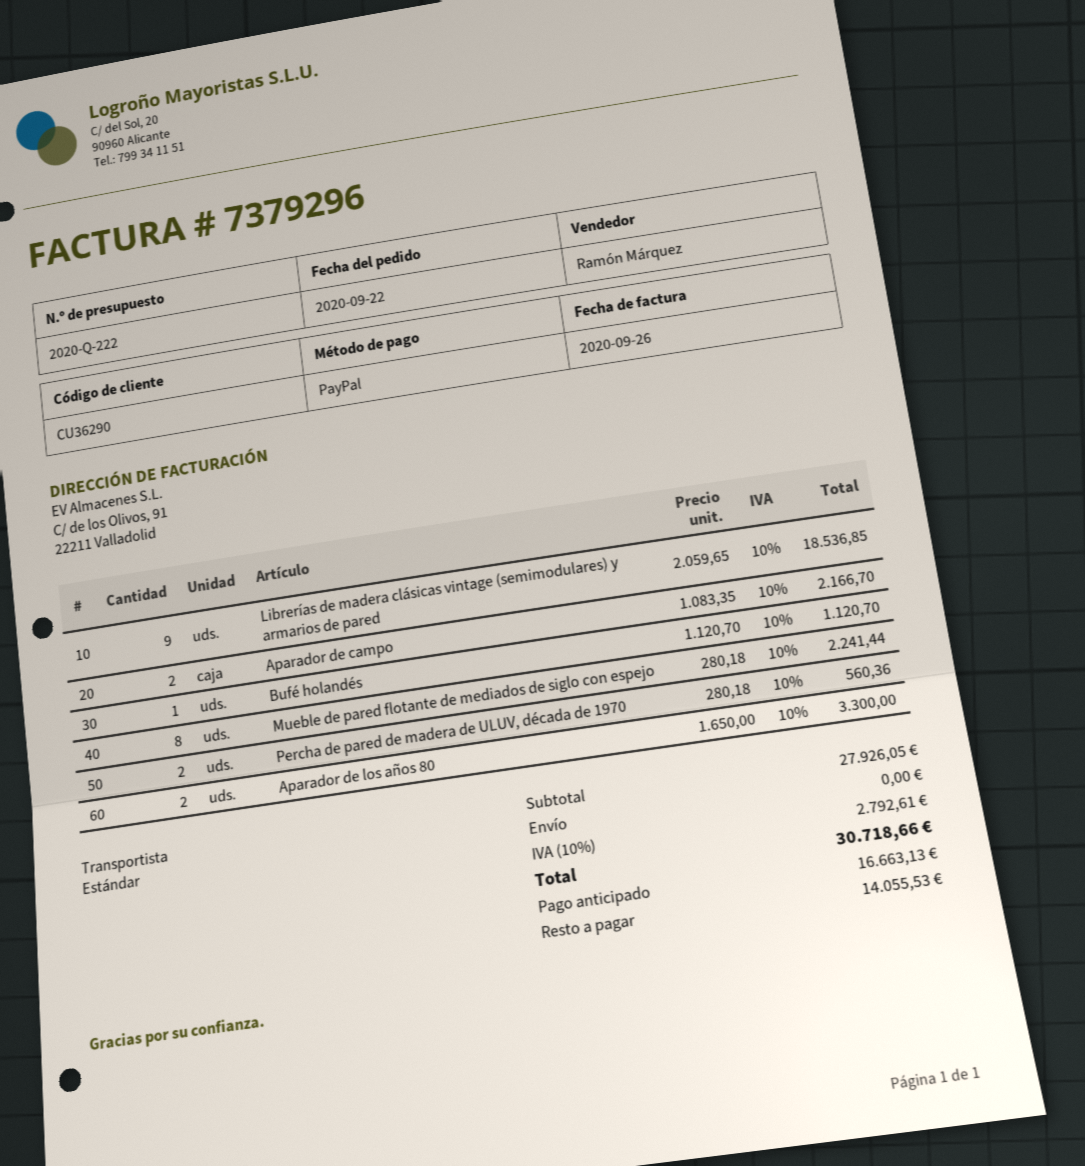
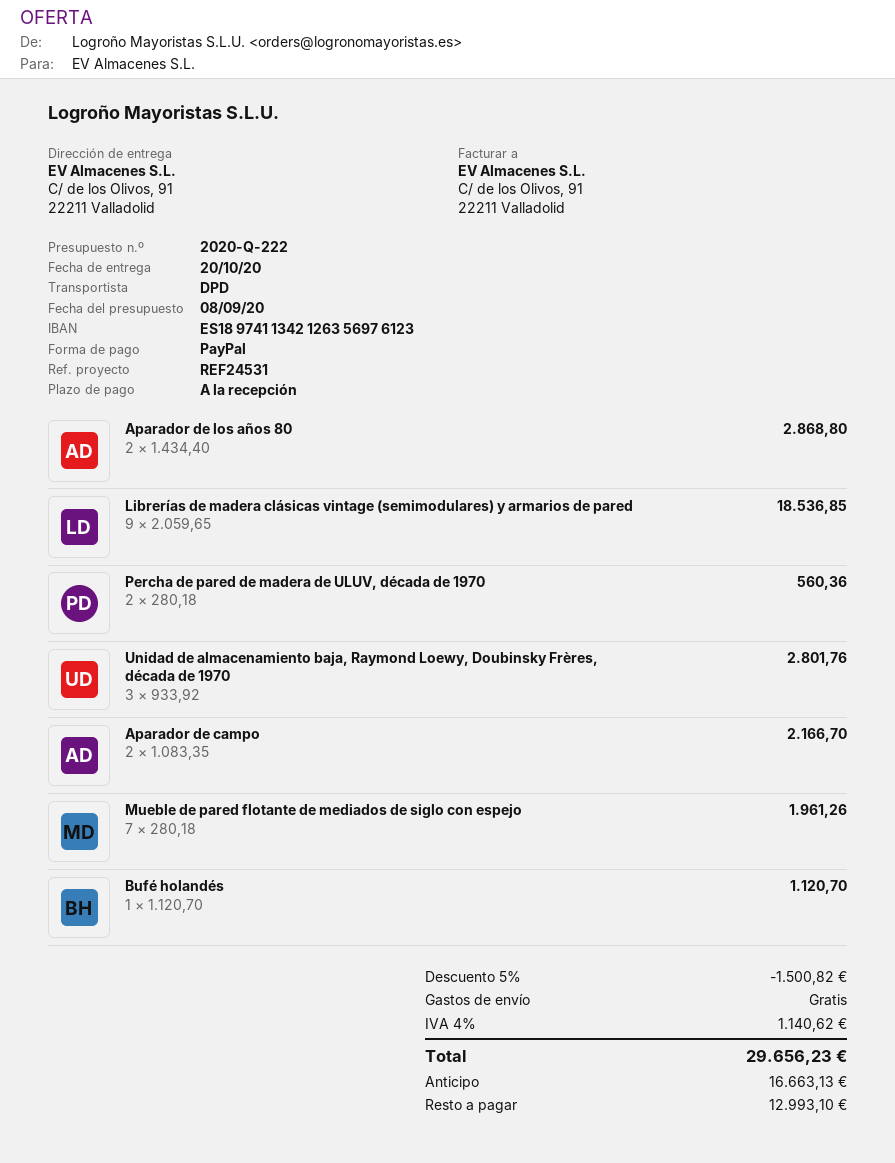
shipping method: standard -> DPD
Mueble de pared flotante de mediados de siglo con espejo: 8 x 280.18 = 2241.44 -> 7 x 280.18 = 1961.26
Aparador de los años 80: 2 x 1650.00 = 3300.00 -> 2 x 1434.40 = 2868.80
Unidad de almacenamiento baja, Raymond Loewy, Doubinsky Frères, década de 1970: none -> 3 x 933.92 = 2801.76
discount: none -> 5% = 1500.82
tax: 10% = 2792.61 -> 4% = 1140.62
total: 30718.66 -> 29656.23
balance: 14055.53 -> 12993.10

